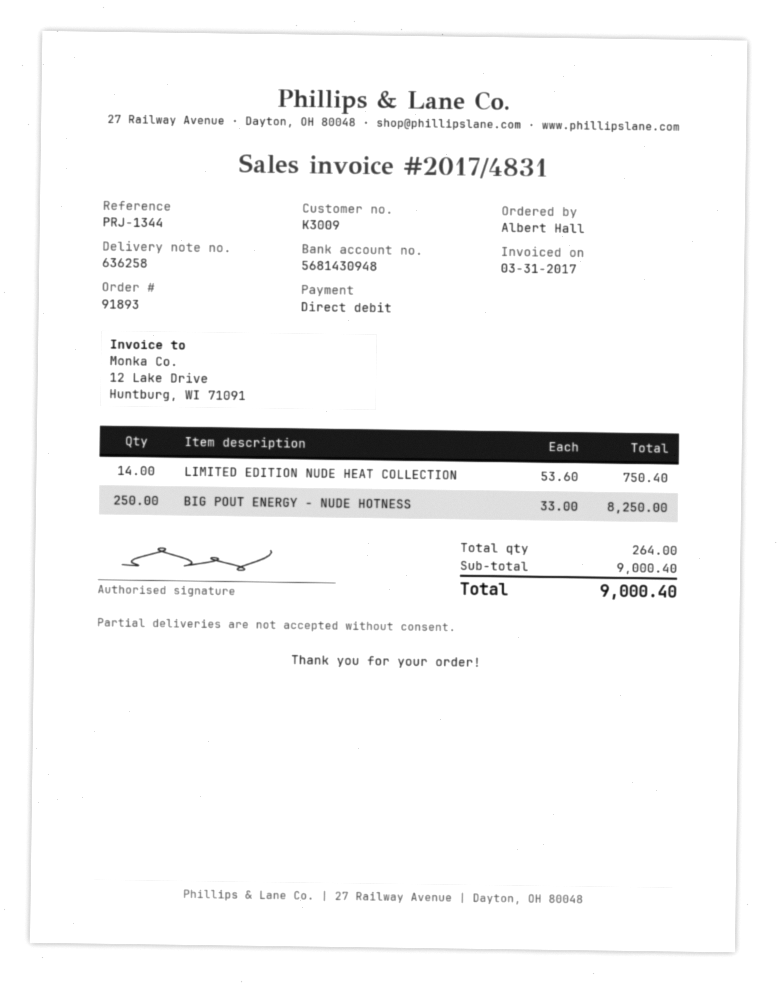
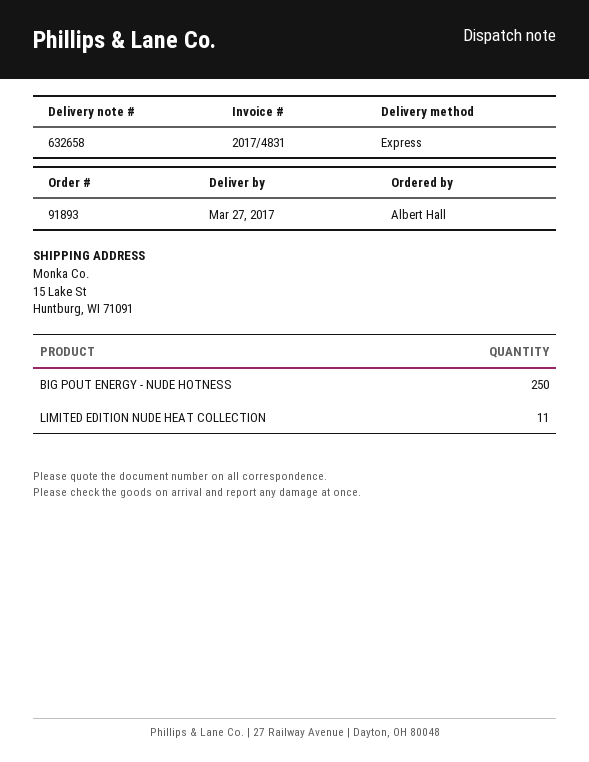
delivery note number: 636258 -> 632658
LIMITED EDITION NUDE HEAT COLLECTION: 14 -> 11

